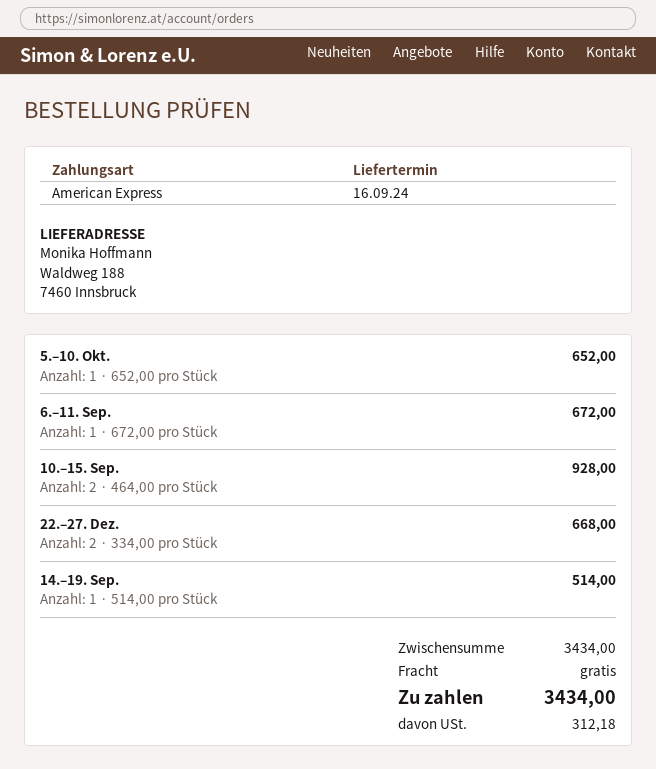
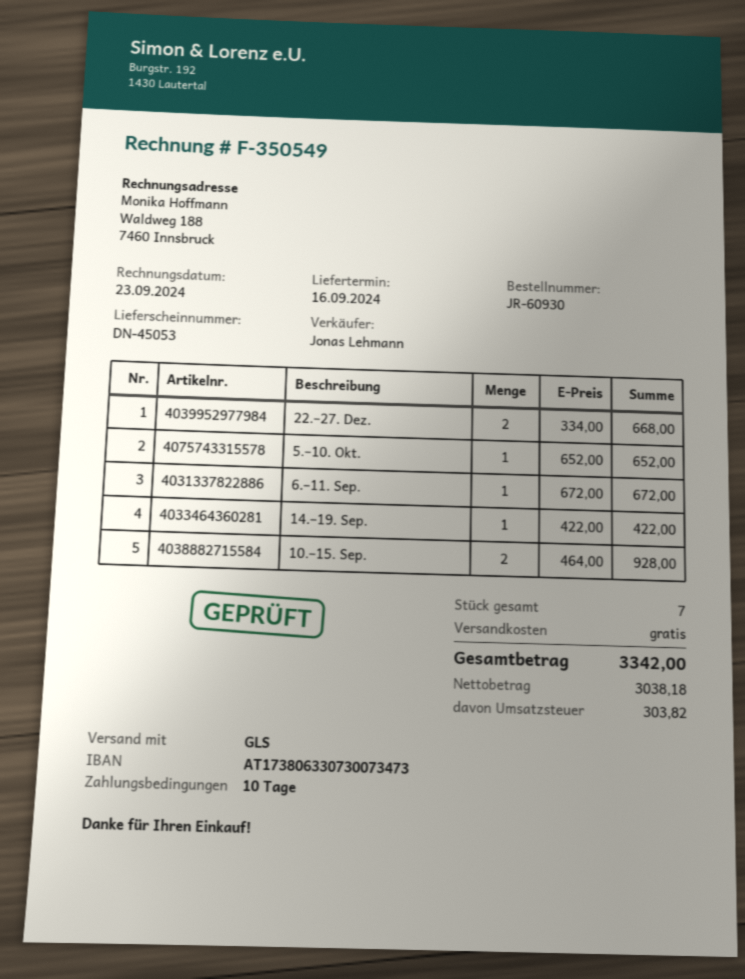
14.–19. Sep.: 1 x 514.00 = 514.00 -> 1 x 422.00 = 422.00
tax: 312.18 -> 303.82
total: 3434.00 -> 3342.00

